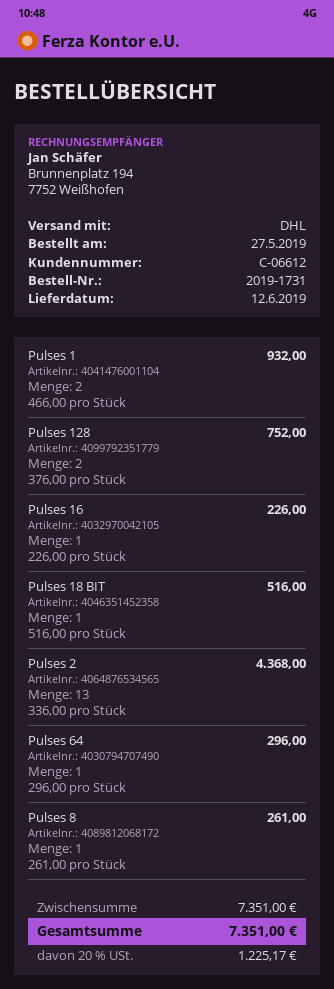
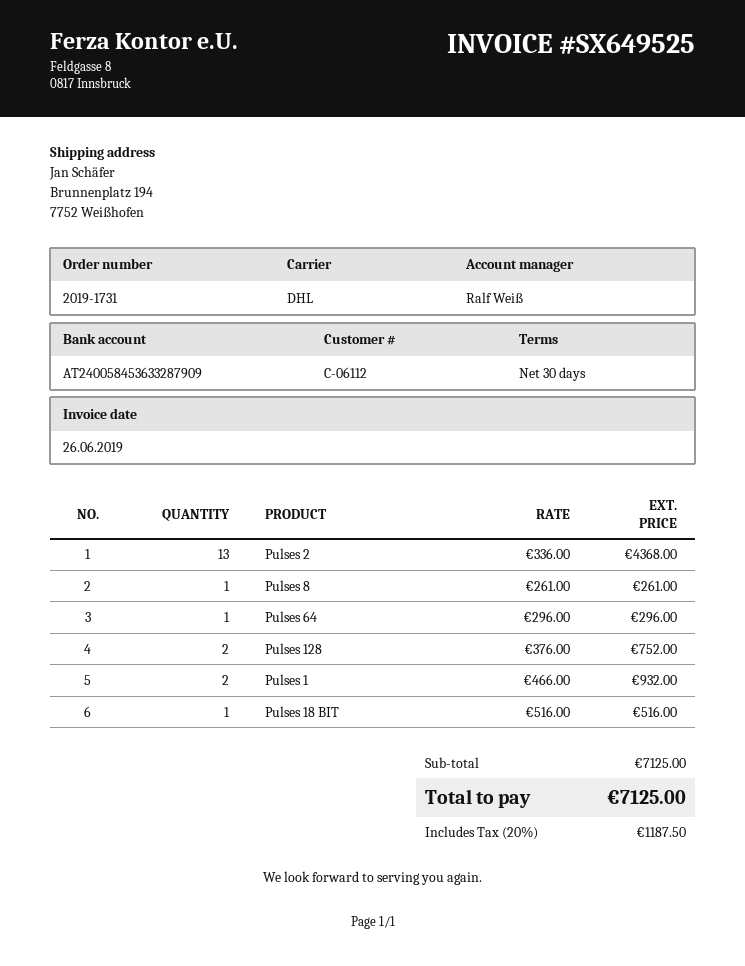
customer number: C-06612 -> C-06112
Pulses 16: 1 x 226.00 = 226.00 -> none
subtotal: 7351.00 -> 7125.00
tax: 20% = 1225.17 -> 20% = 1187.50
total: 7351.00 -> 7125.00

